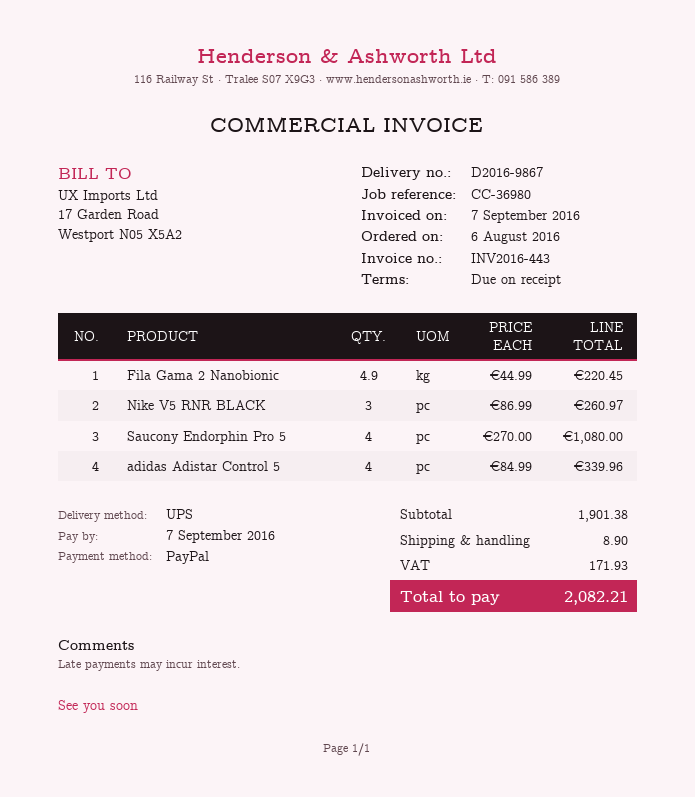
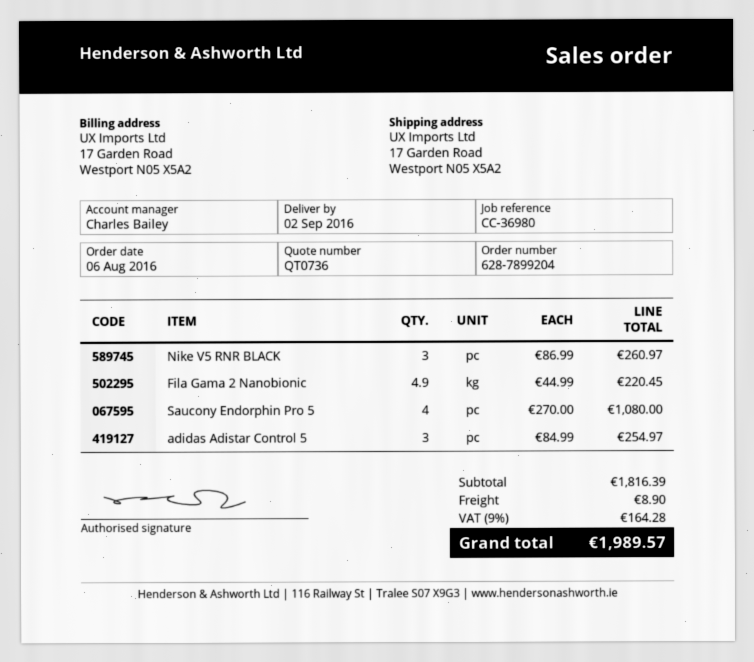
adidas Adistar Control 5: 4 x 84.99 = 339.96 -> 3 x 84.99 = 254.97
subtotal: 1901.38 -> 1816.39
tax: 171.93 -> 164.28
total: 2082.21 -> 1989.57

